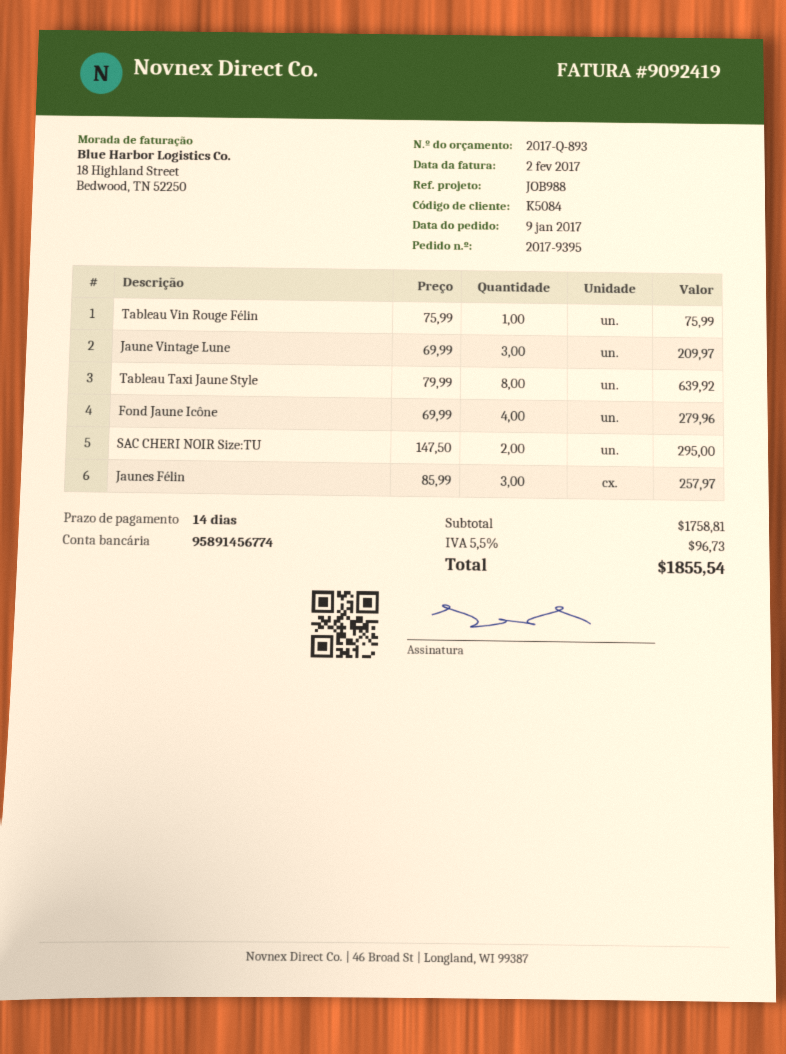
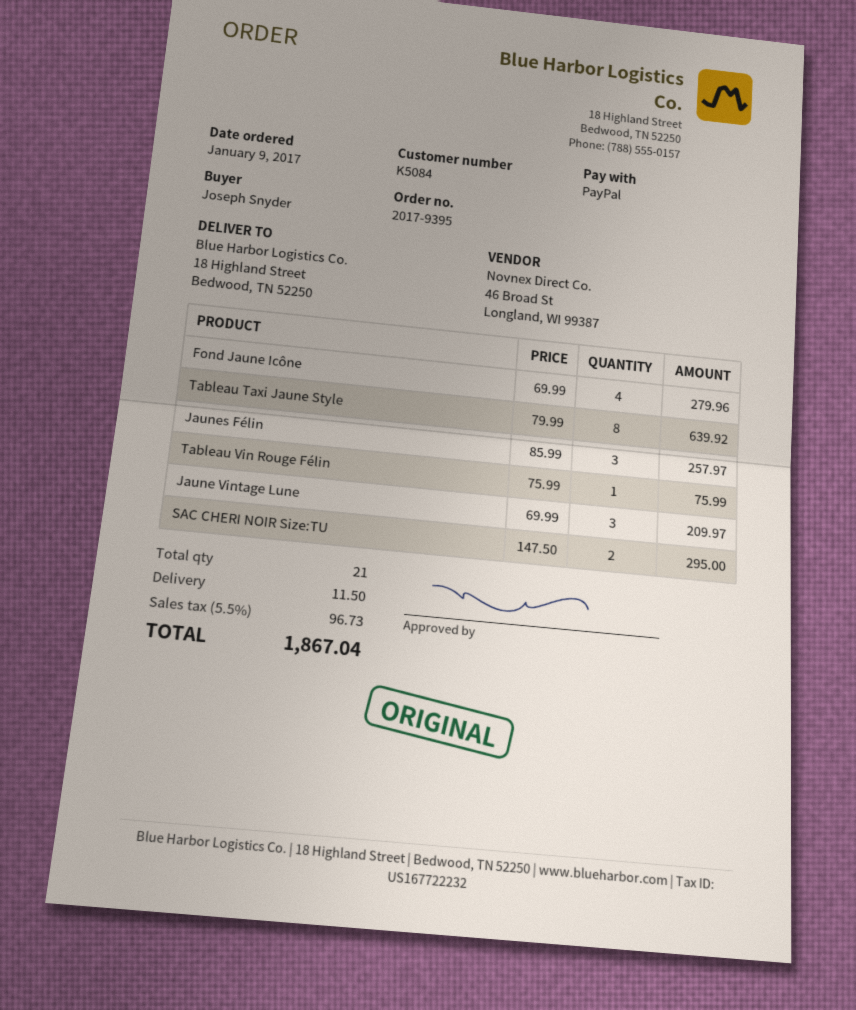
shipping: none -> 11.50
total: 1855.54 -> 1867.04

